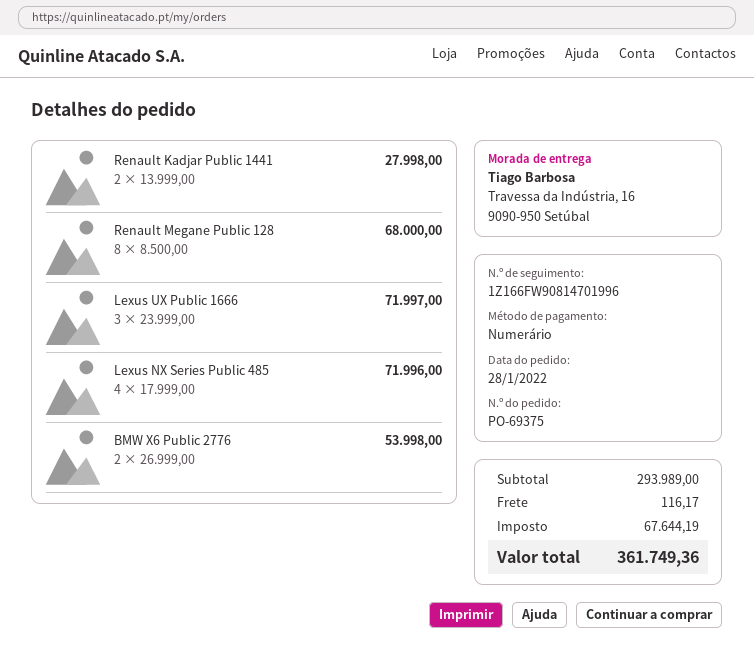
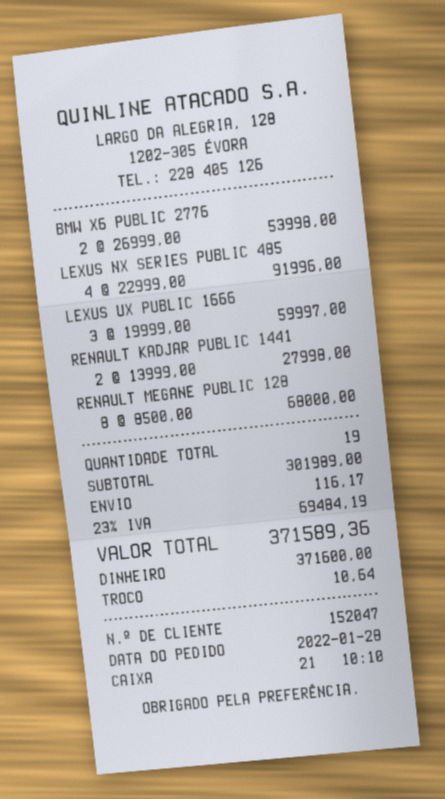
Lexus UX Public 1666: 3 x 23999.00 = 71997.00 -> 3 x 19999.00 = 59997.00
Lexus NX Series Public 485: 4 x 17999.00 = 71996.00 -> 4 x 22999.00 = 91996.00
subtotal: 293989.00 -> 301989.00
tax: 67644.19 -> 69484.19
total: 361749.36 -> 371589.36

